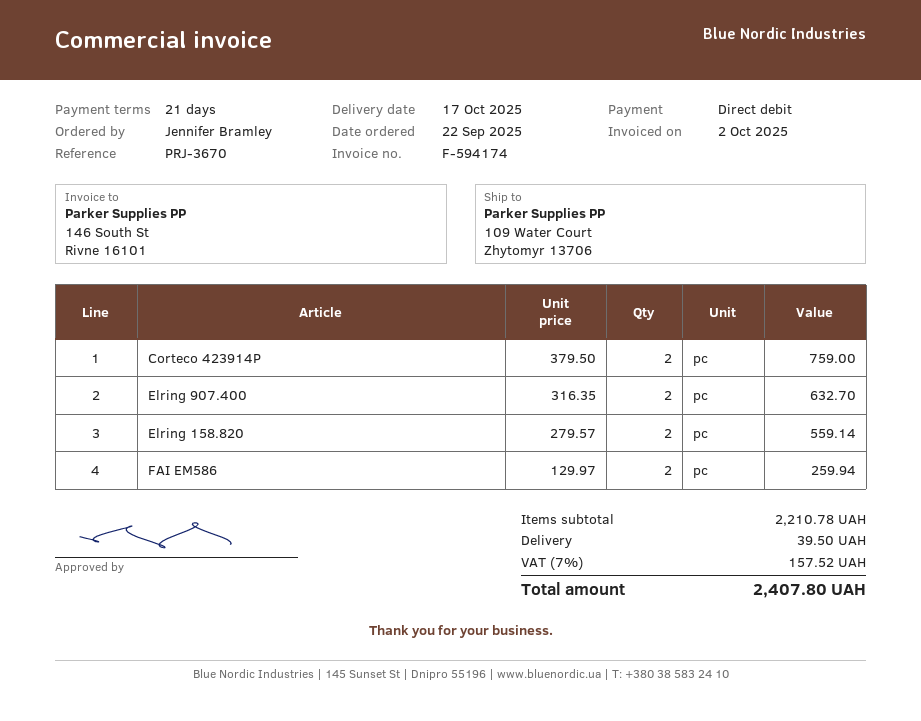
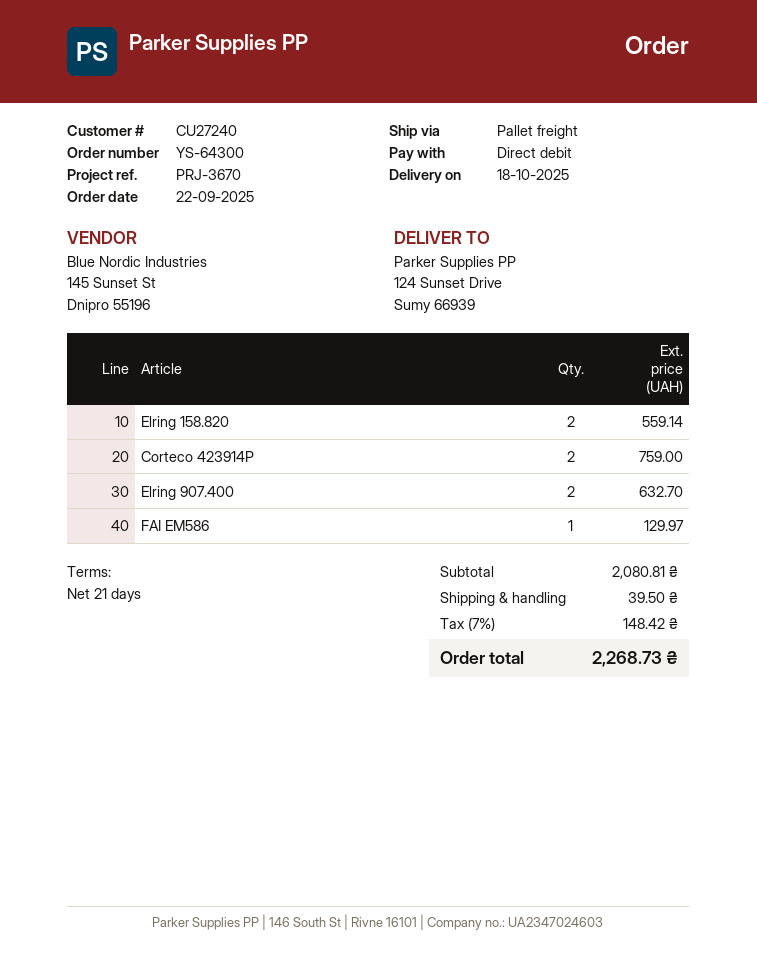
delivery date: 2025-10-17 -> 2025-10-18
ship to: 109 Water Court, Zhytomyr 13706 -> 124 Sunset Drive, Sumy 66939
FAI EM586: 2 for 259.94 -> 1 for 129.97
subtotal: 2210.78 -> 2080.81
tax: 7% = 157.52 -> 7% = 148.42
total: 2407.80 -> 2268.73

